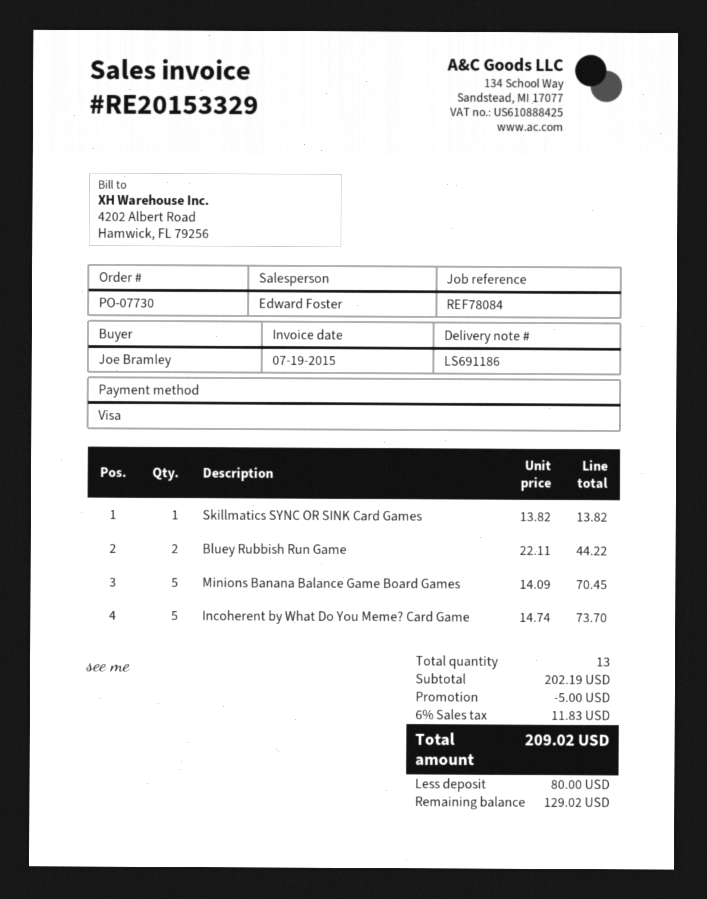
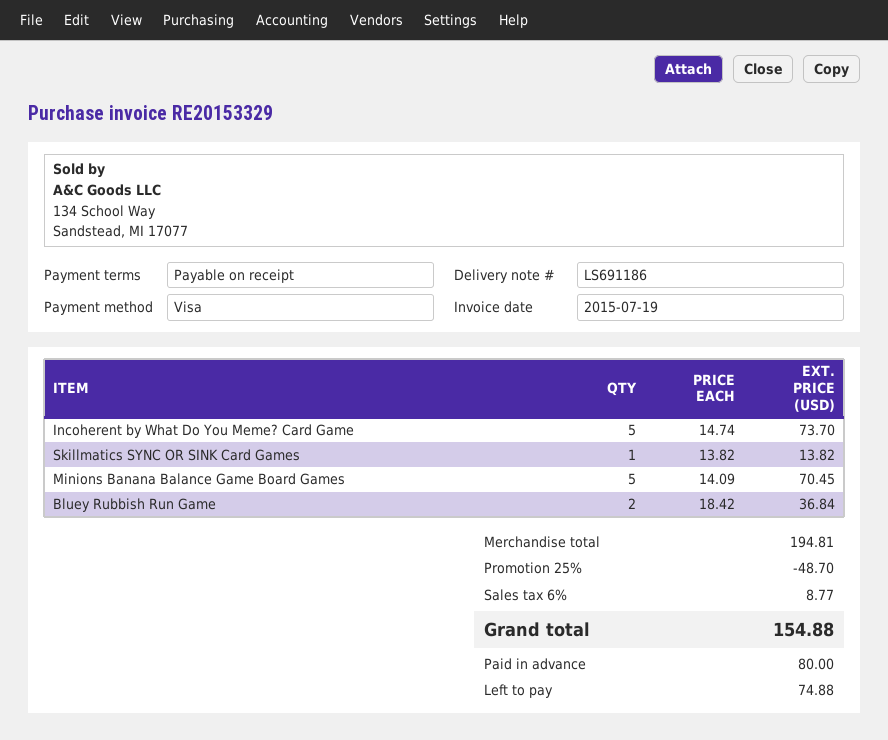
Bluey Rubbish Run Game: 2 x 22.11 = 44.22 -> 2 x 18.42 = 36.84
subtotal: 202.19 -> 194.81
discount: 5.00 -> 48.70
tax: 6% = 11.83 -> 6% = 8.77
total: 209.02 -> 154.88
balance: 129.02 -> 74.88

